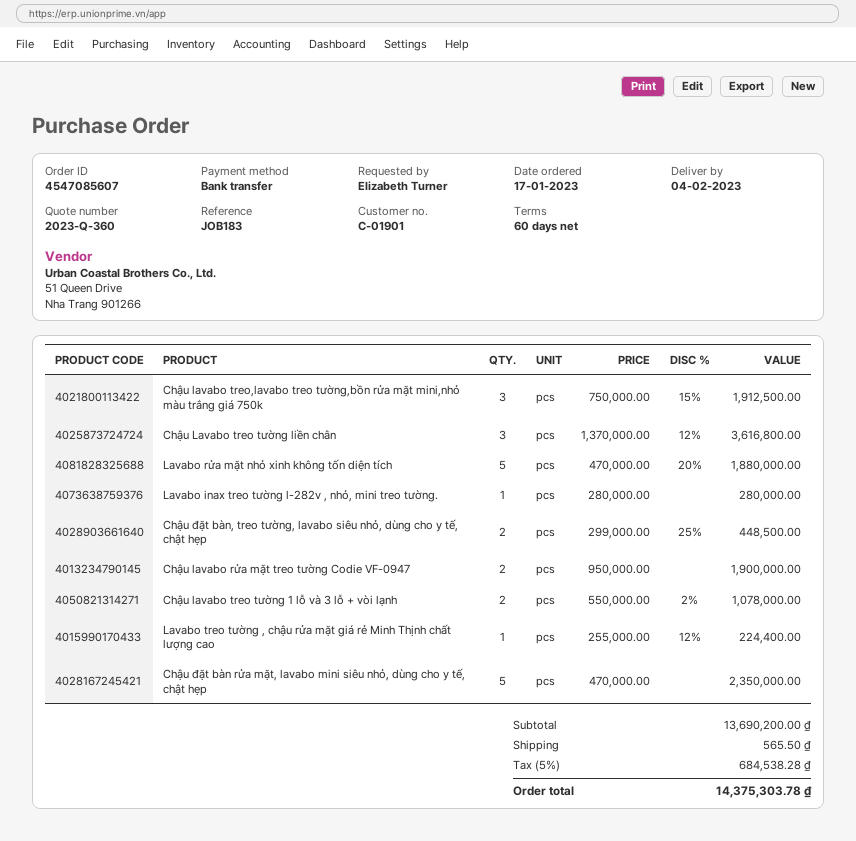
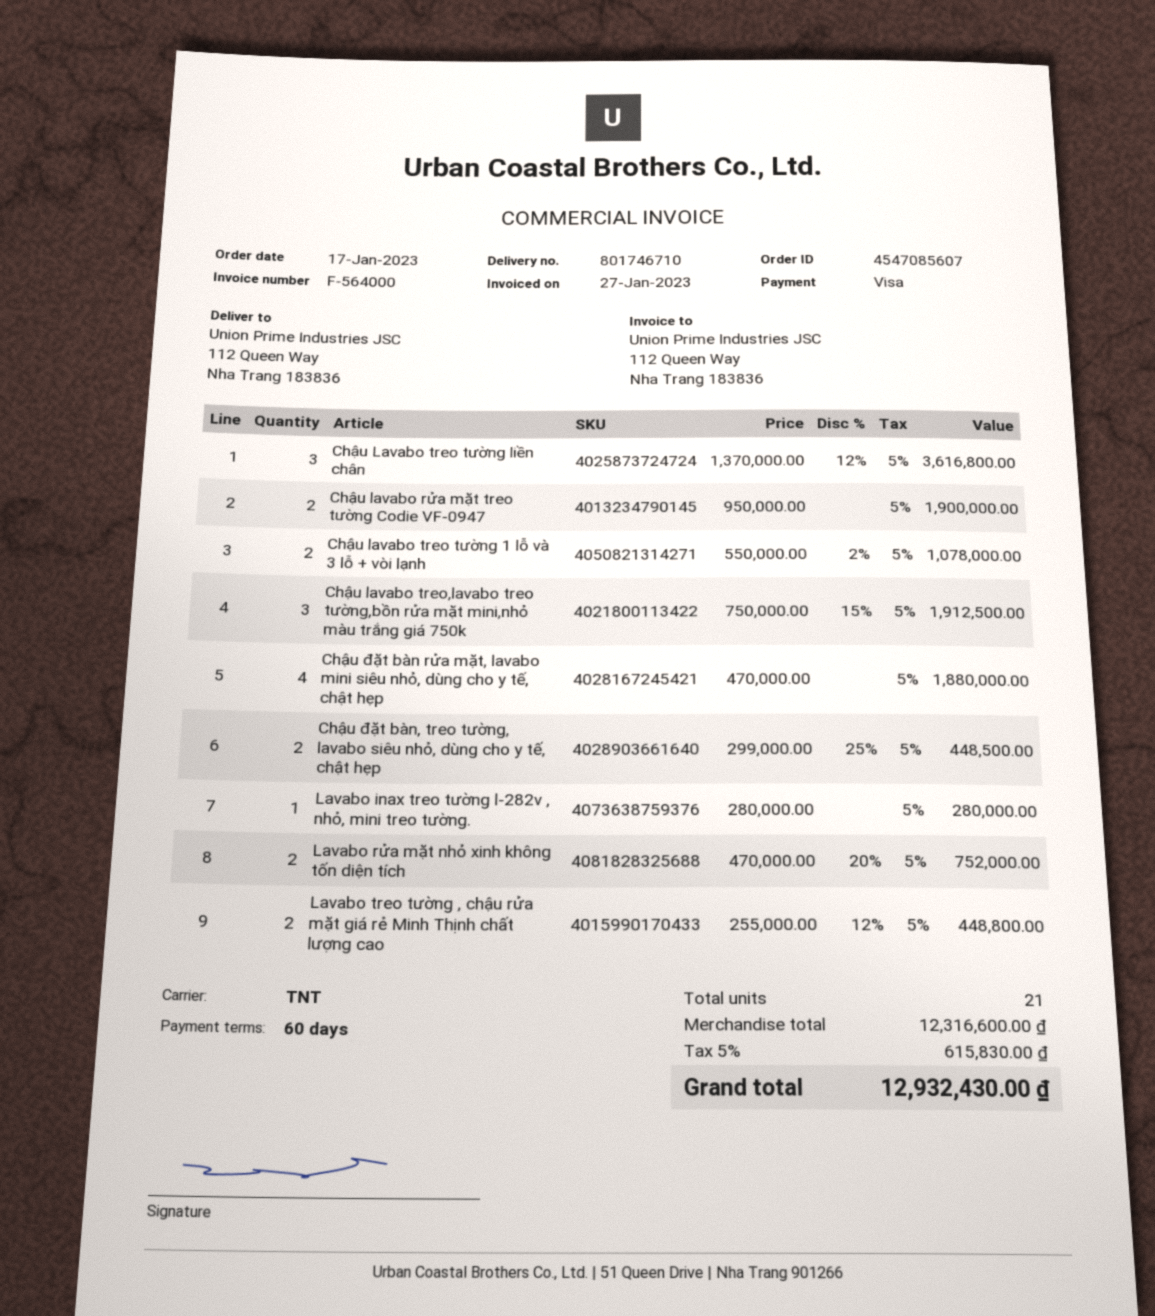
payment method: bank transfer -> Visa
Lavabo rửa mặt nhỏ xinh không tốn diện tích: 5 x 470000.00 - 20% = 1880000.00 -> 2 x 470000.00 - 20% = 752000.00
Lavabo treo tường , chậu rửa mặt giá rẻ Minh Thịnh chất lượng cao: 1 x 255000.00 - 12% = 224400.00 -> 2 x 255000.00 - 12% = 448800.00
Chậu đặt bàn rửa mặt, lavabo mini siêu nhỏ, dùng cho y tế, chật hẹp: 5 x 470000.00 = 2350000.00 -> 4 x 470000.00 = 1880000.00
subtotal: 13690200.00 -> 12316600.00
shipping: 565.50 -> none
tax: 5% = 684538.28 -> 5% = 615830.00
total: 14375303.78 -> 12932430.00

